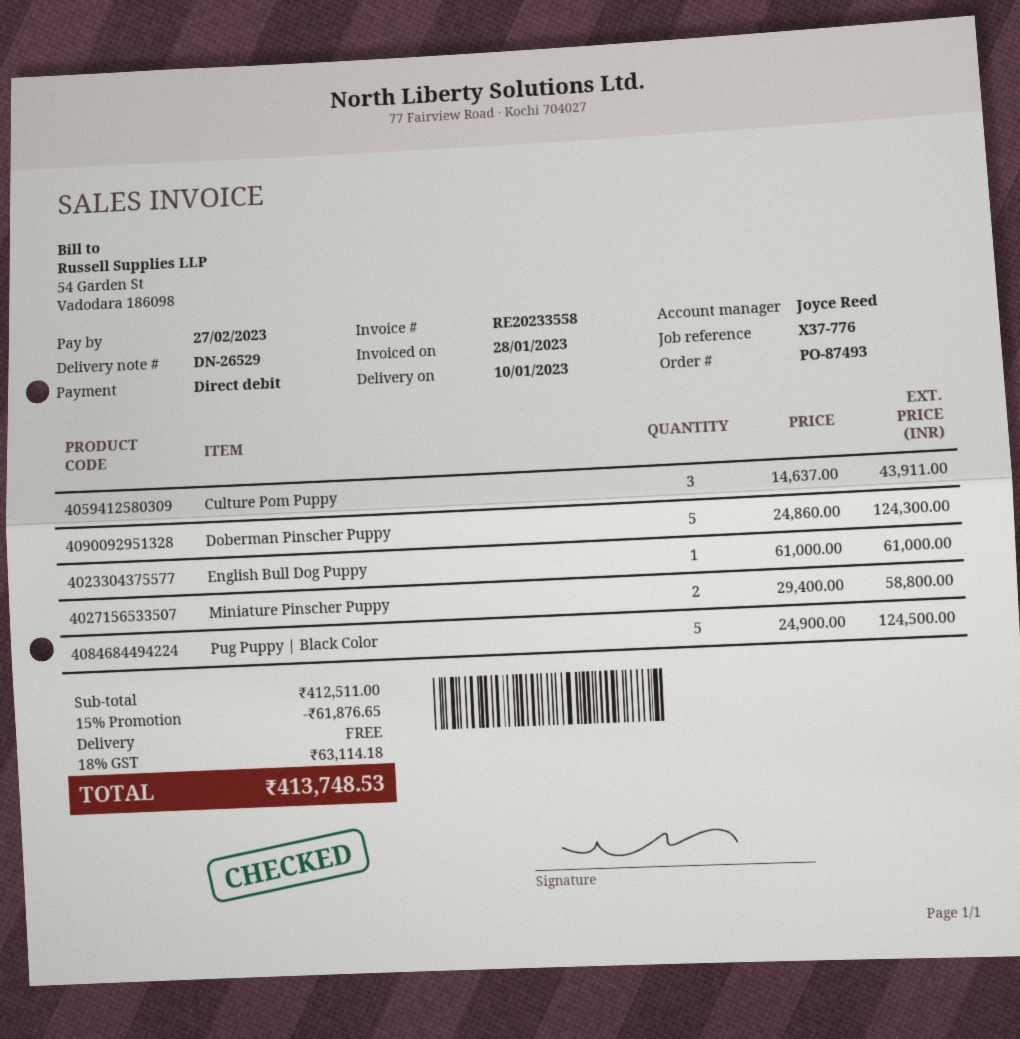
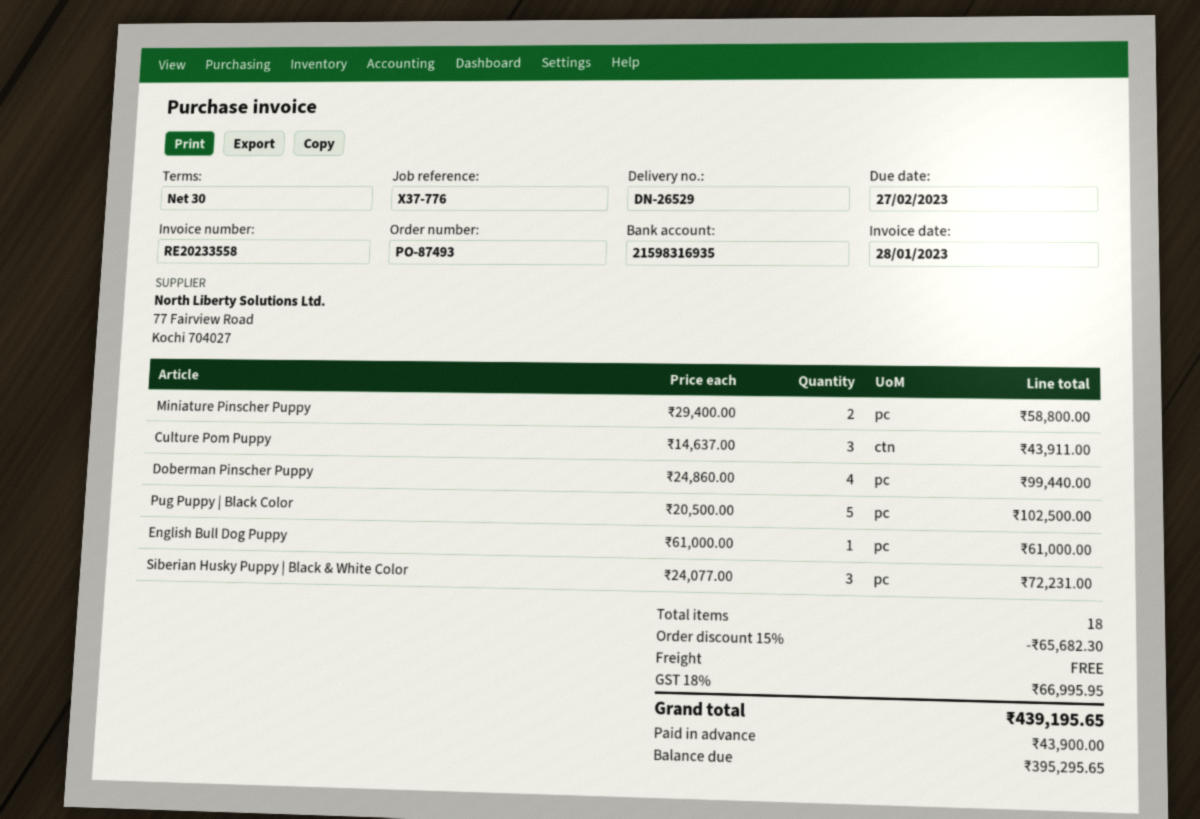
Doberman Pinscher Puppy: 5 x 24860.00 = 124300.00 -> 4 x 24860.00 = 99440.00
Pug Puppy | Black Color: 5 x 24900.00 = 124500.00 -> 5 x 20500.00 = 102500.00
Siberian Husky Puppy | Black & White Color: none -> 3 x 24077.00 = 72231.00
discount: 15% = 61876.65 -> 15% = 65682.30
tax: 18% = 63114.18 -> 18% = 66995.95
total: 413748.53 -> 439195.65

